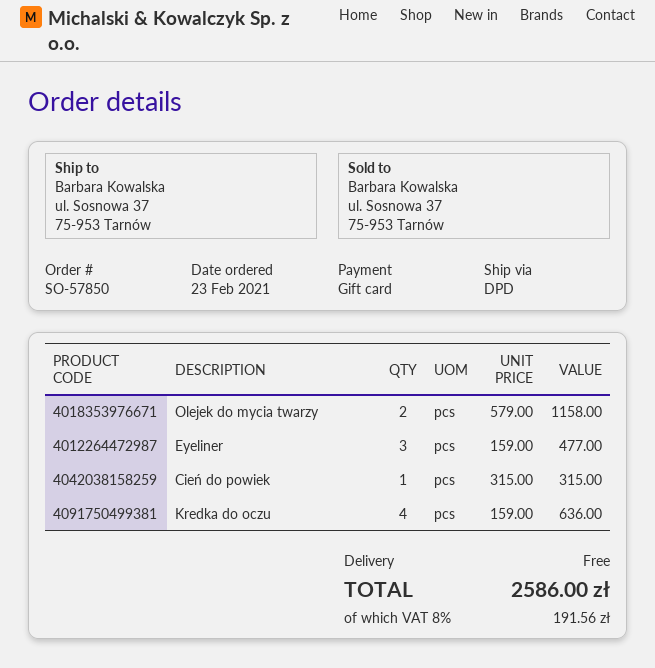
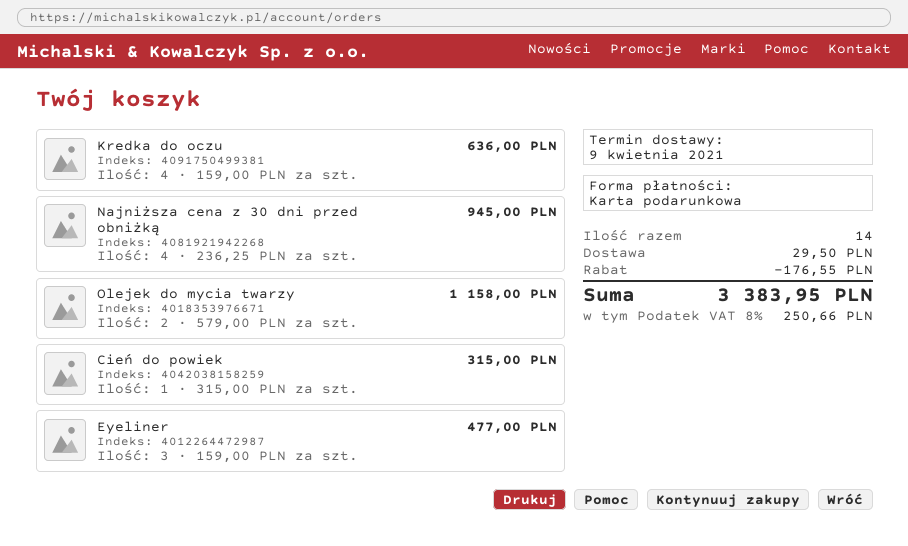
Najniższa cena z 30 dni przed obniżką: none -> 4 x 236.25 = 945.00
discount: none -> 176.55
shipping: 0.00 -> 29.50
tax: 8% = 191.56 -> 8% = 250.66
total: 2586.00 -> 3383.95

